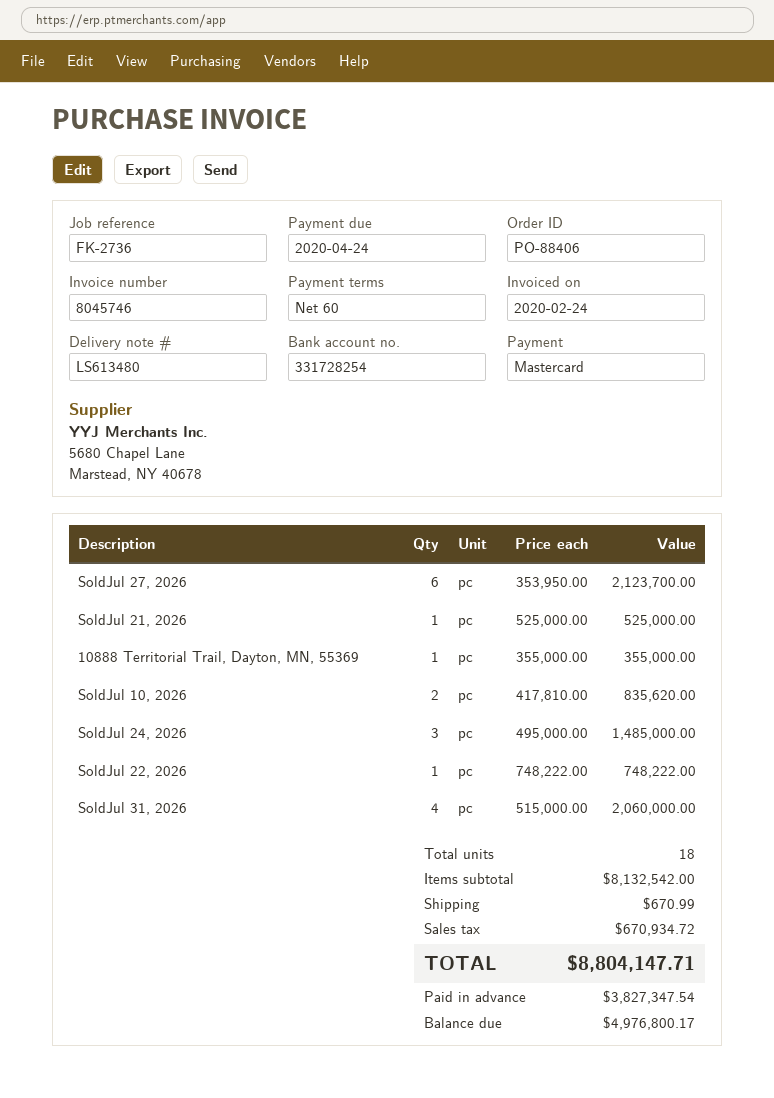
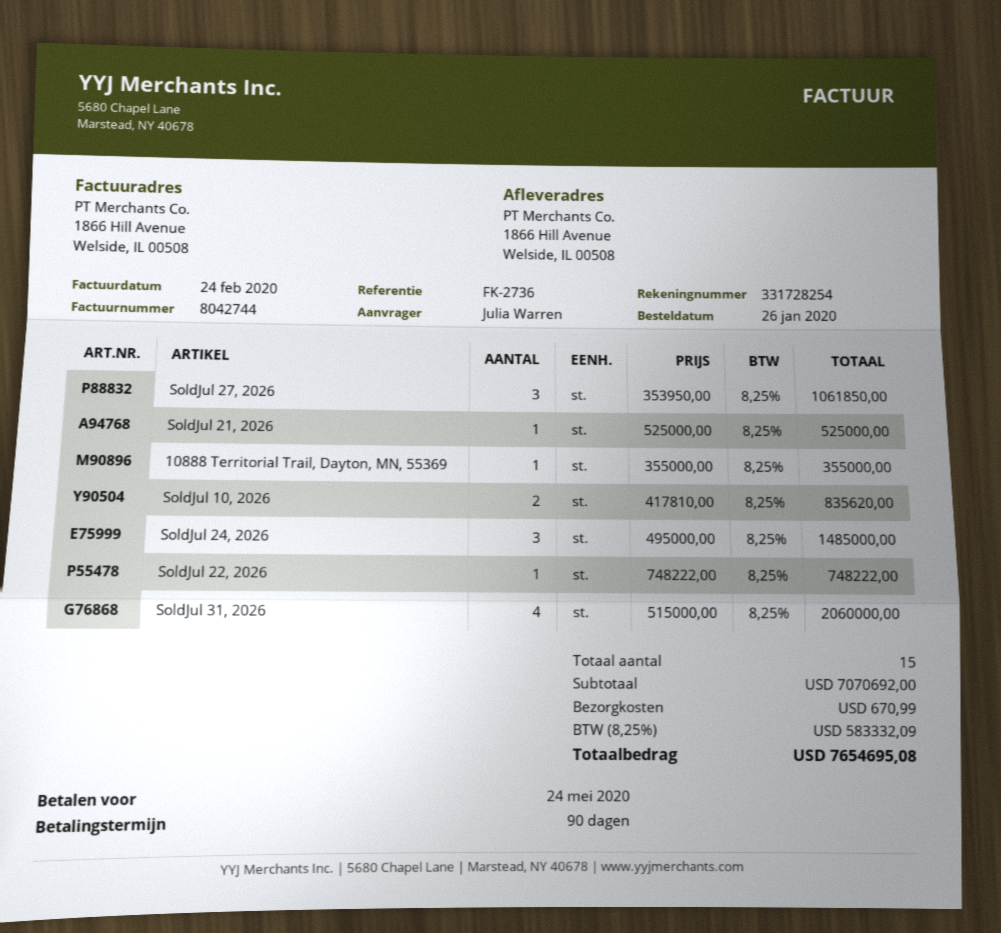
invoice number: 8045746 -> 8042744
payment terms: 60 days -> 90 days
due date: 2020-04-24 -> 2020-05-24
SoldJul 27, 2026: 6 x 353950.00 = 2123700.00 -> 3 x 353950.00 = 1061850.00
total quantity: 18 -> 15
subtotal: 8132542.00 -> 7070692.00
tax: 670934.72 -> 583332.09
total: 8804147.71 -> 7654695.08

